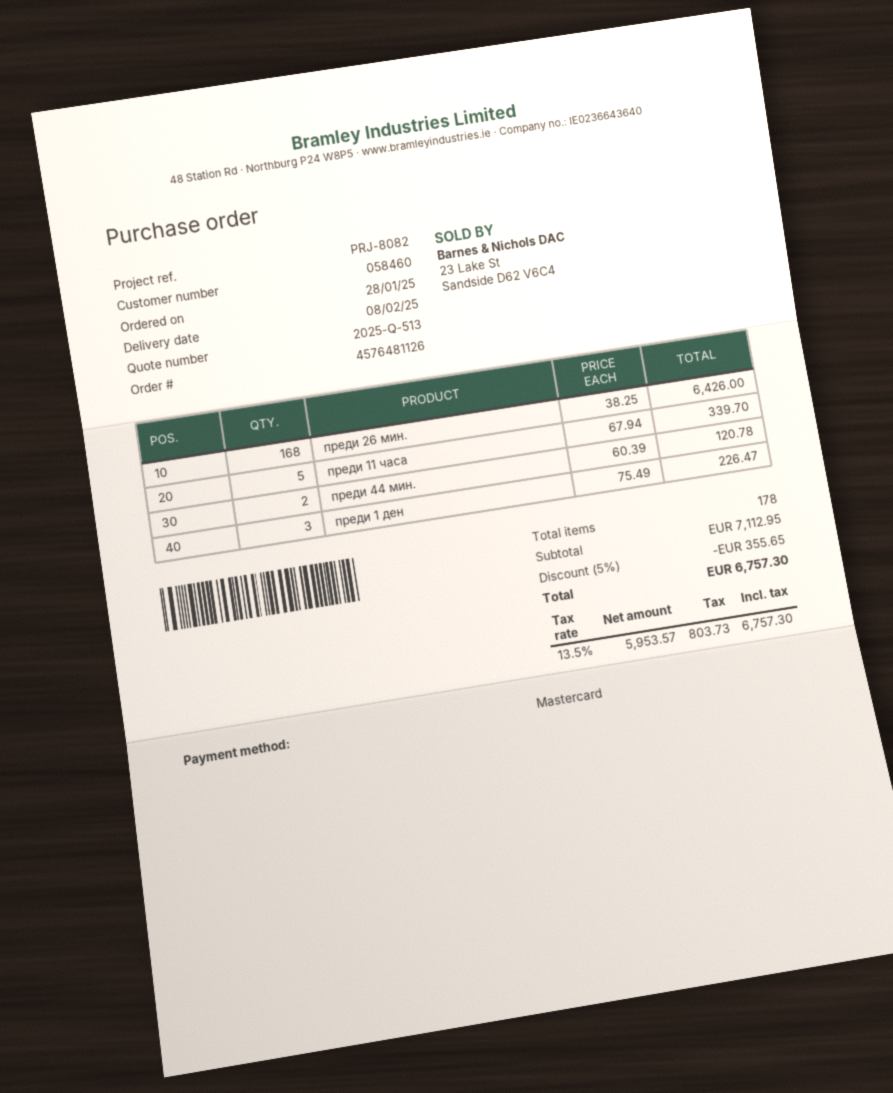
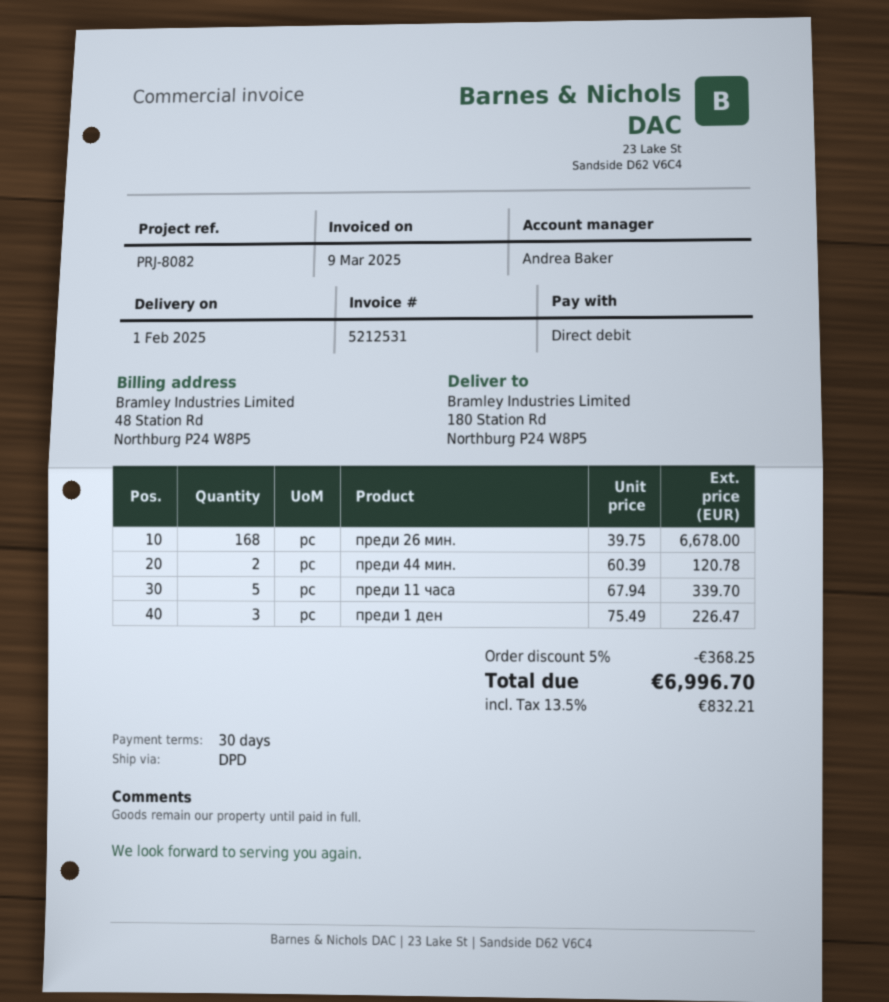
delivery date: 2025-02-08 -> 2025-02-01
payment method: Mastercard -> direct debit
преди 26 мин.: 168 x 38.25 = 6426.00 -> 168 x 39.75 = 6678.00
discount: 5% = 355.65 -> 5% = 368.25
tax: 13.5% = 803.73 -> 13.5% = 832.21
total: 6757.30 -> 6996.70

